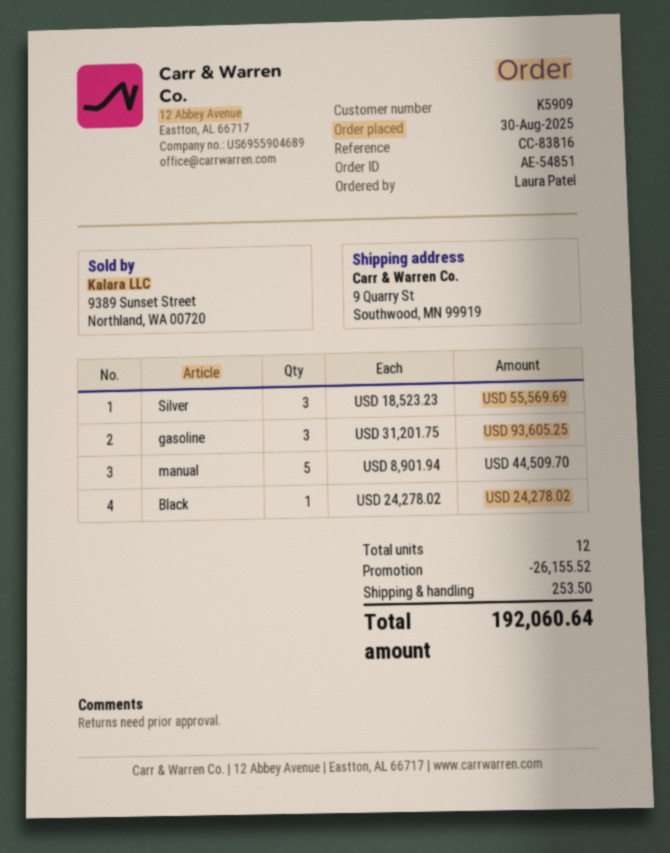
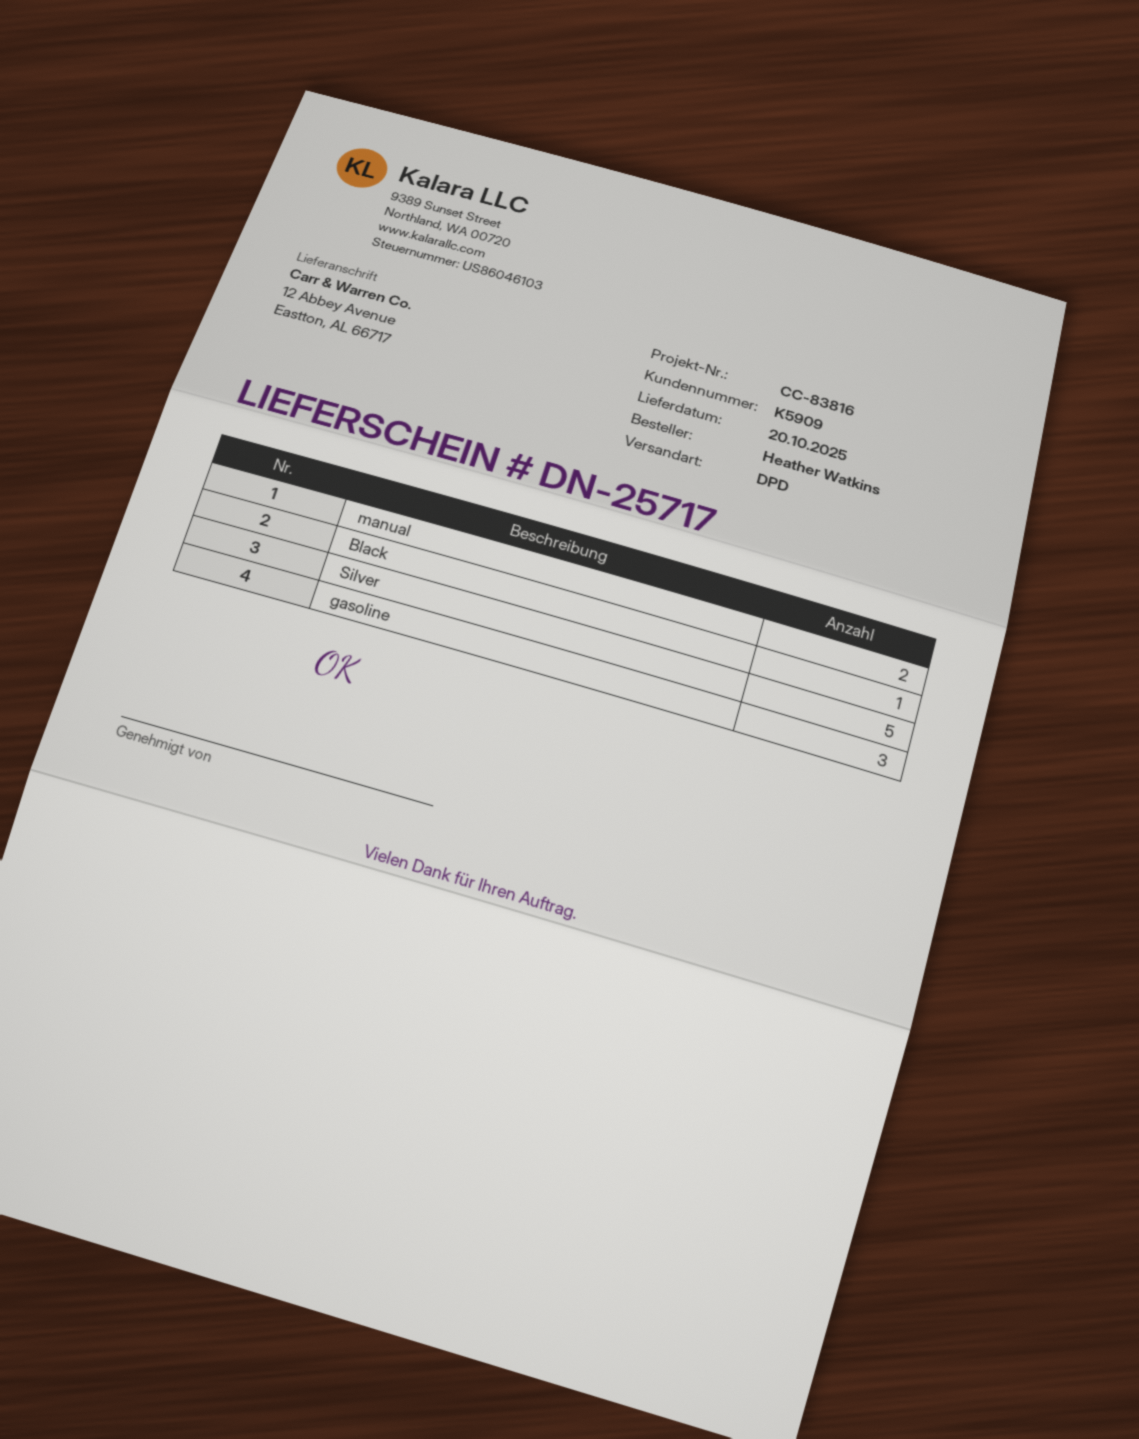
ordered by: Laura Patel -> Heather Watkins
ship to: 9 Quarry St, Southwood, MN 99919 -> 12 Abbey Avenue, Eastton, AL 66717
Silver: 3 -> 5
manual: 5 -> 2

